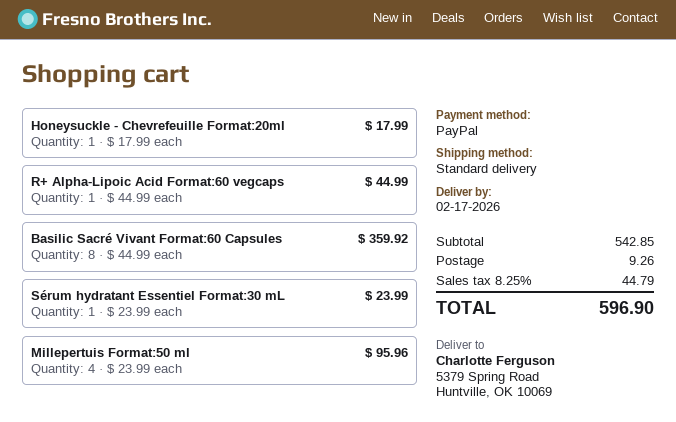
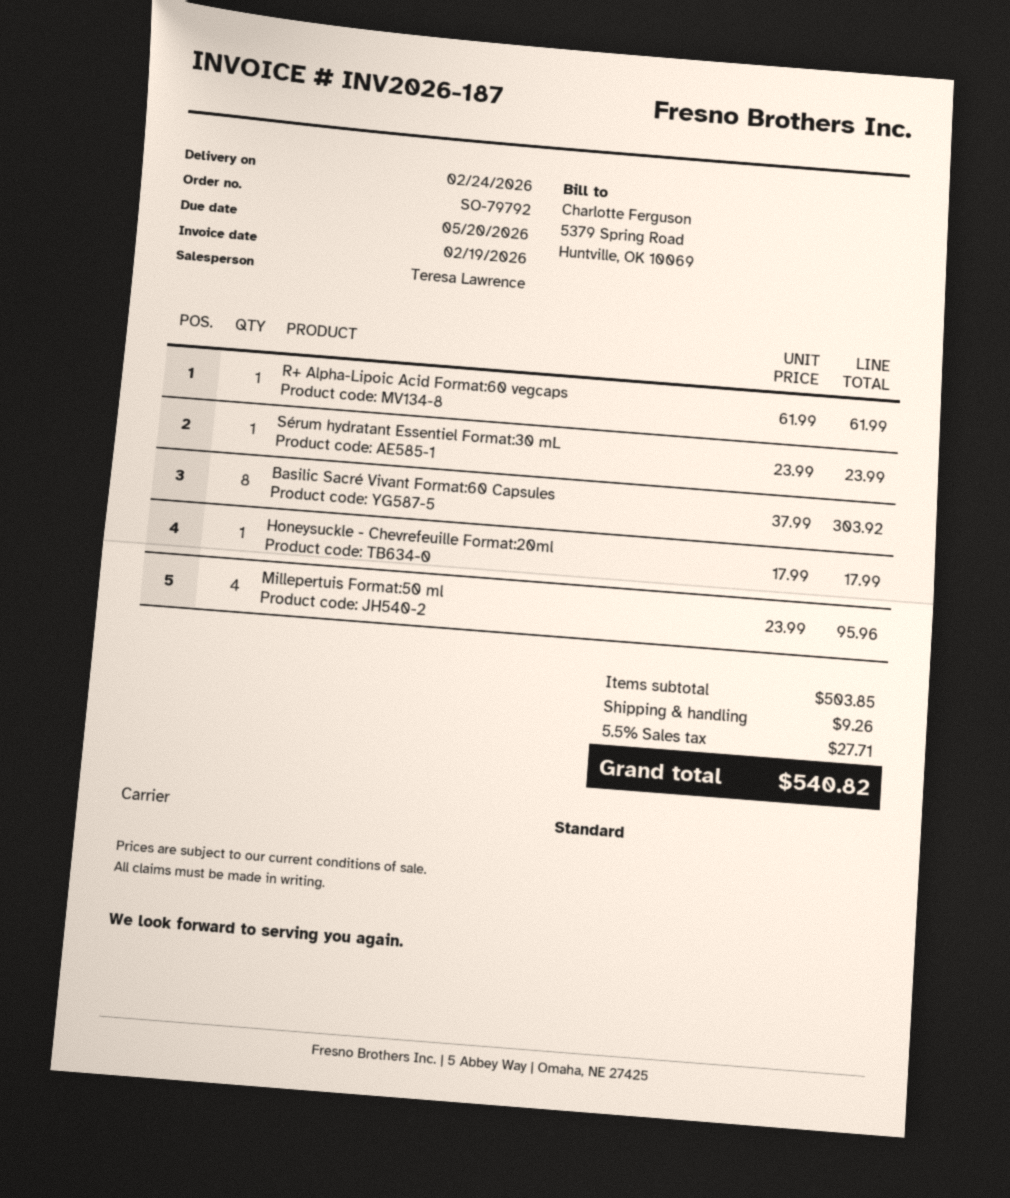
delivery date: 2026-02-17 -> 2026-02-24
R+ Alpha-Lipoic Acid Format:60 vegcaps: 1 x 44.99 = 44.99 -> 1 x 61.99 = 61.99
Basilic Sacré Vivant Format:60 Capsules: 8 x 44.99 = 359.92 -> 8 x 37.99 = 303.92
subtotal: 542.85 -> 503.85
tax: 8.25% = 44.79 -> 5.5% = 27.71
total: 596.90 -> 540.82

